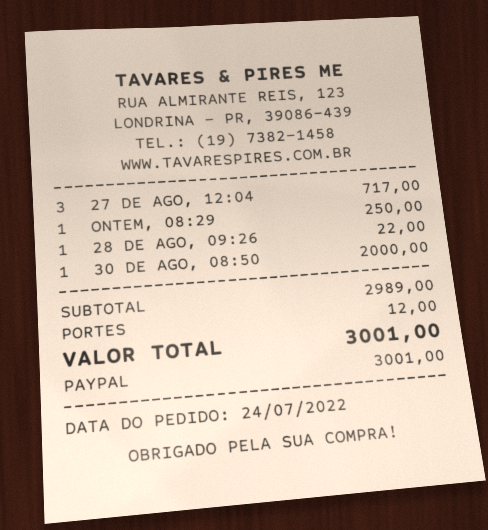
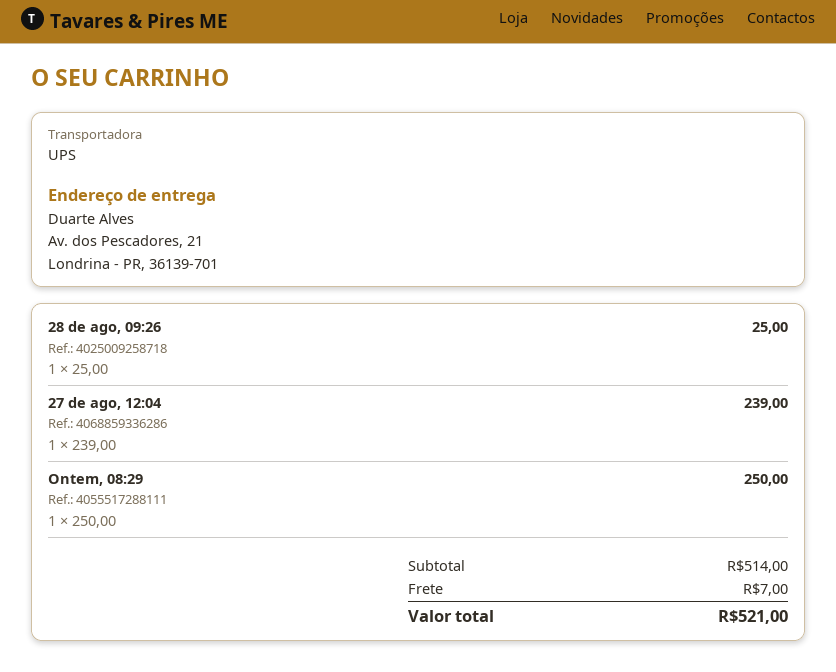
27 DE AGO, 12:04: 3 for 717.00 -> 1 for 239.00
28 DE AGO, 09:26: 1 for 22.00 -> 1 for 25.00
30 DE AGO, 08:50: 1 for 2000.00 -> none
subtotal: 2989.00 -> 514.00
shipping: 12.00 -> 7.00
total: 3001.00 -> 521.00

